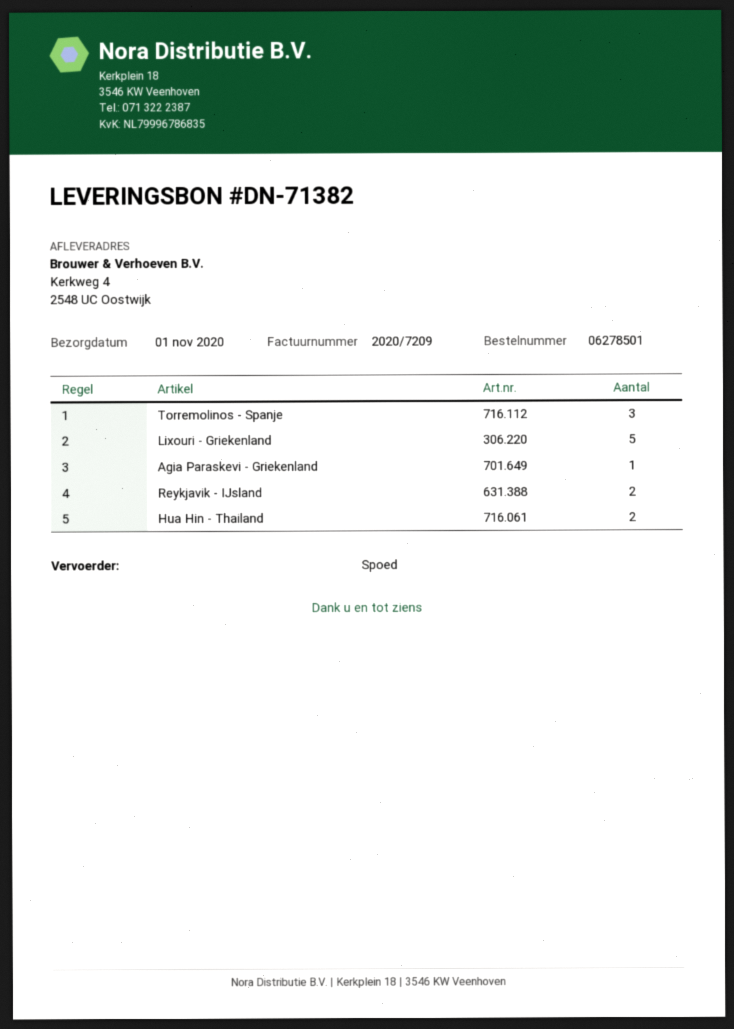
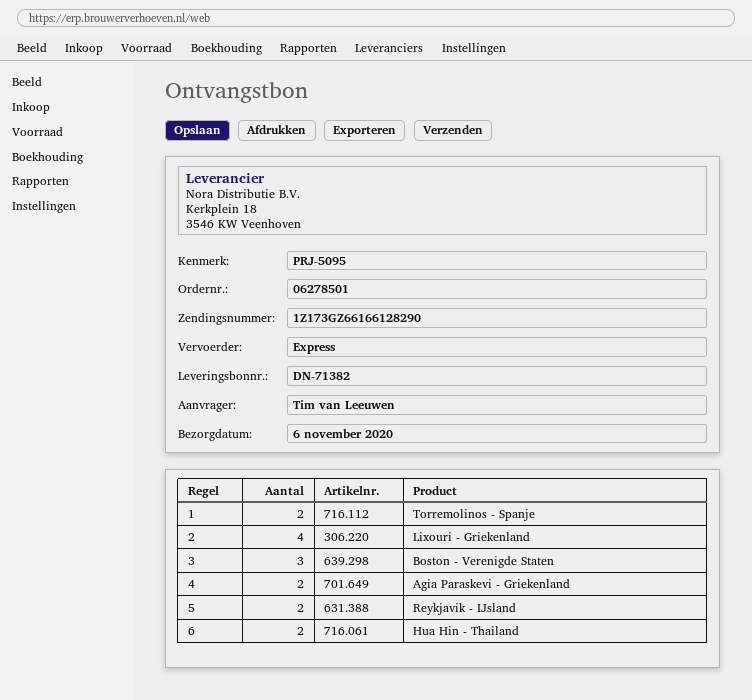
delivery date: 2020-11-01 -> 2020-11-06
Torremolinos - Spanje: 3 -> 2
Lixouri - Griekenland: 5 -> 4
Agia Paraskevi - Griekenland: 1 -> 2
Boston - Verenigde Staten: none -> 3

